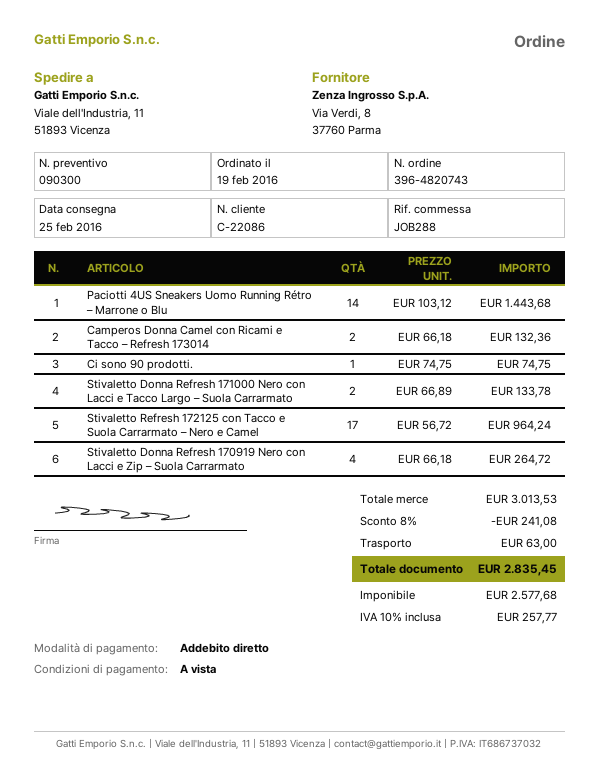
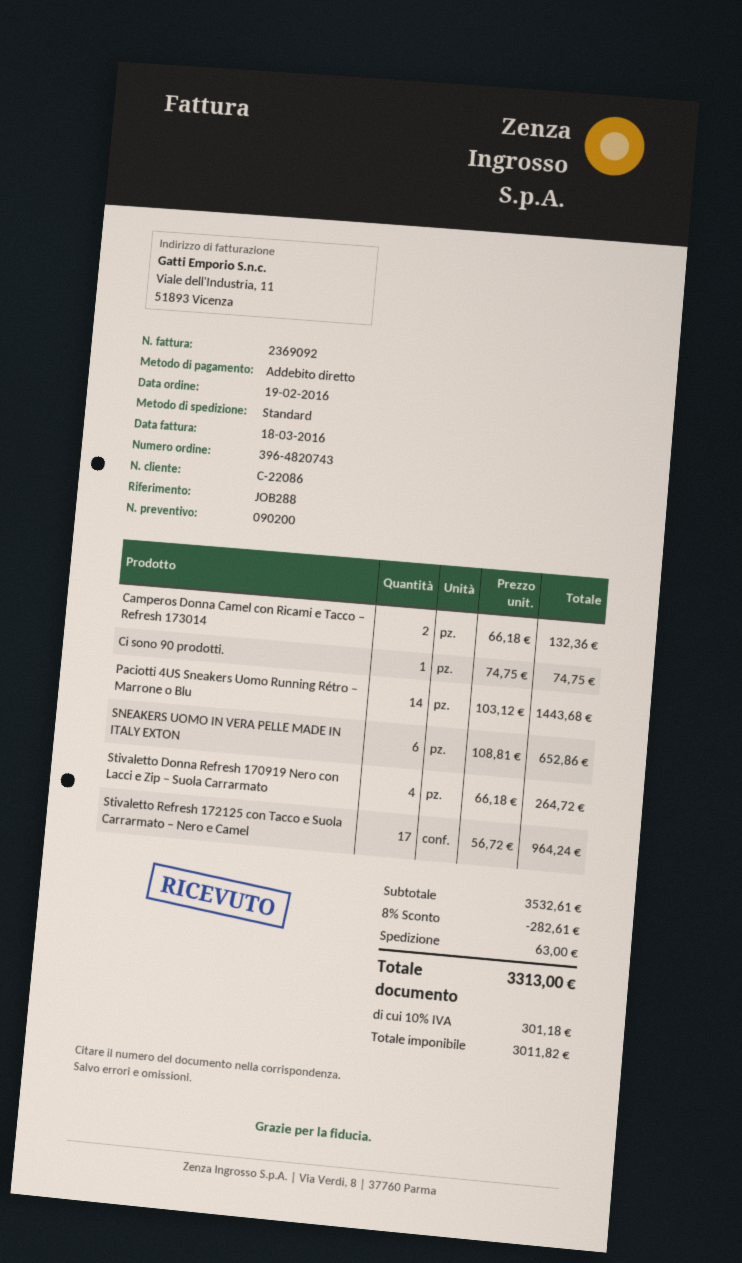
quote number: 090300 -> 090200
Stivaletto Donna Refresh 171000 Nero con Lacci e Tacco Largo – Suola Carrarmato: 2 x 66.89 = 133.78 -> none
SNEAKERS UOMO IN VERA PELLE MADE IN ITALY EXTON: none -> 6 x 108.81 = 652.86
subtotal: 3013.53 -> 3532.61
discount: 8% = 241.08 -> 8% = 282.61
net: 2577.68 -> 3011.82
tax: 10% = 257.77 -> 10% = 301.18
total: 2835.45 -> 3313.00

